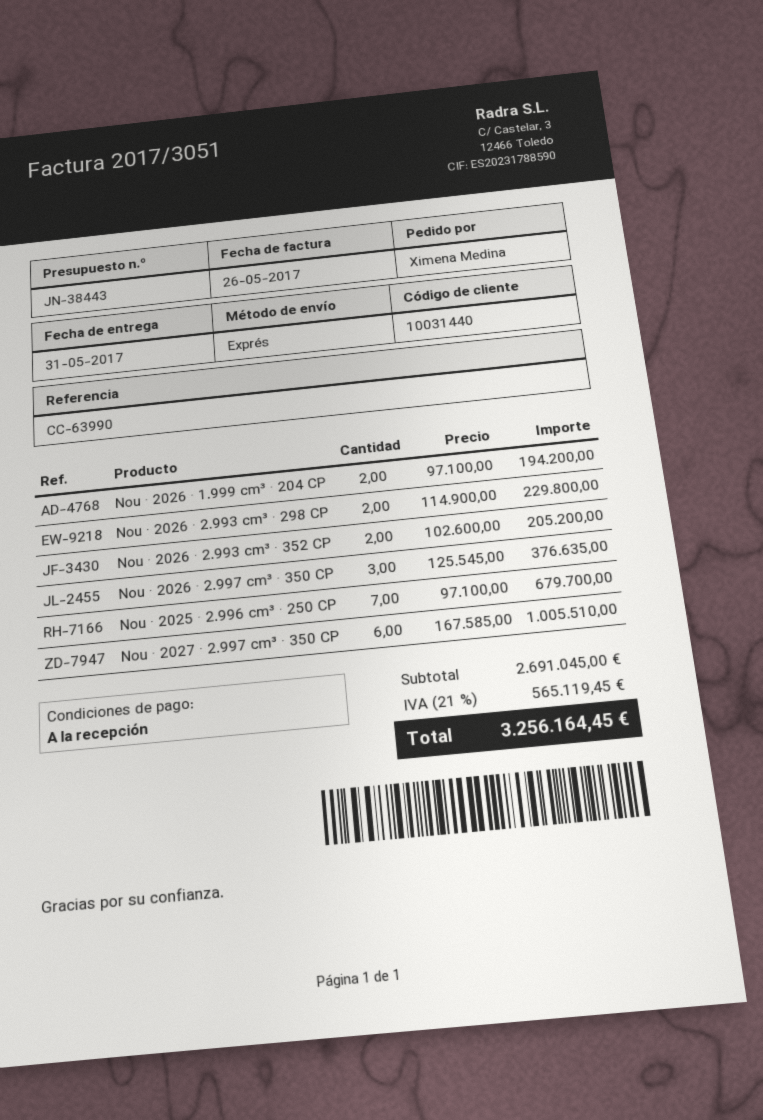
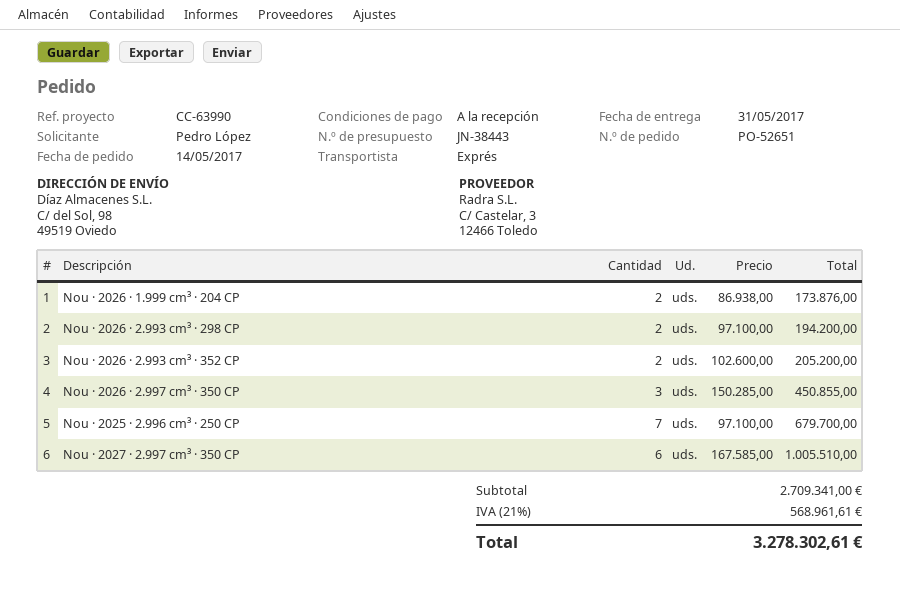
ordered by: Ximena Medina -> Pedro López
Nou · 2026 · 1.999 cm³ · 204 CP: 2 x 97100.00 = 194200.00 -> 2 x 86938.00 = 173876.00
Nou · 2026 · 2.993 cm³ · 298 CP: 2 x 114900.00 = 229800.00 -> 2 x 97100.00 = 194200.00
Nou · 2026 · 2.997 cm³ · 350 CP: 3 x 125545.00 = 376635.00 -> 3 x 150285.00 = 450855.00
subtotal: 2691045.00 -> 2709341.00
tax: 21% = 565119.45 -> 21% = 568961.61
total: 3256164.45 -> 3278302.61

